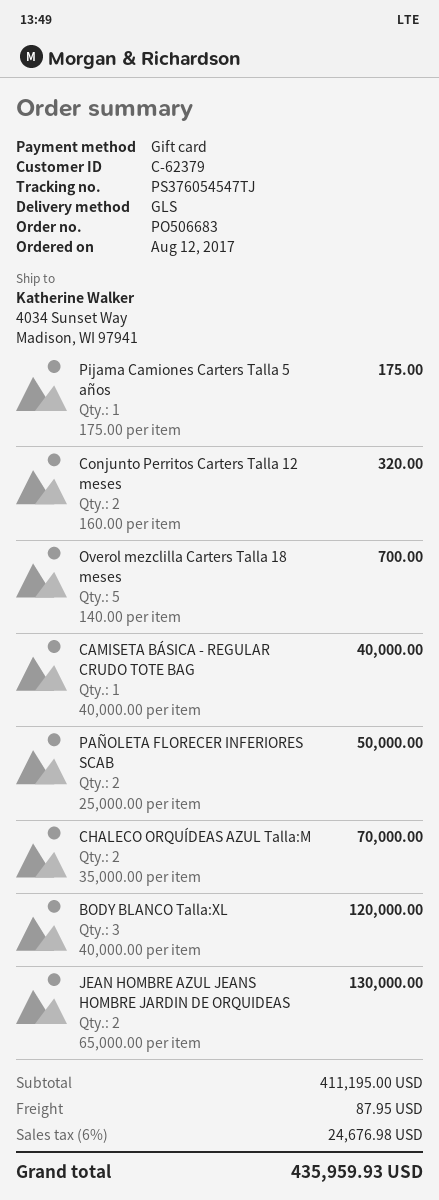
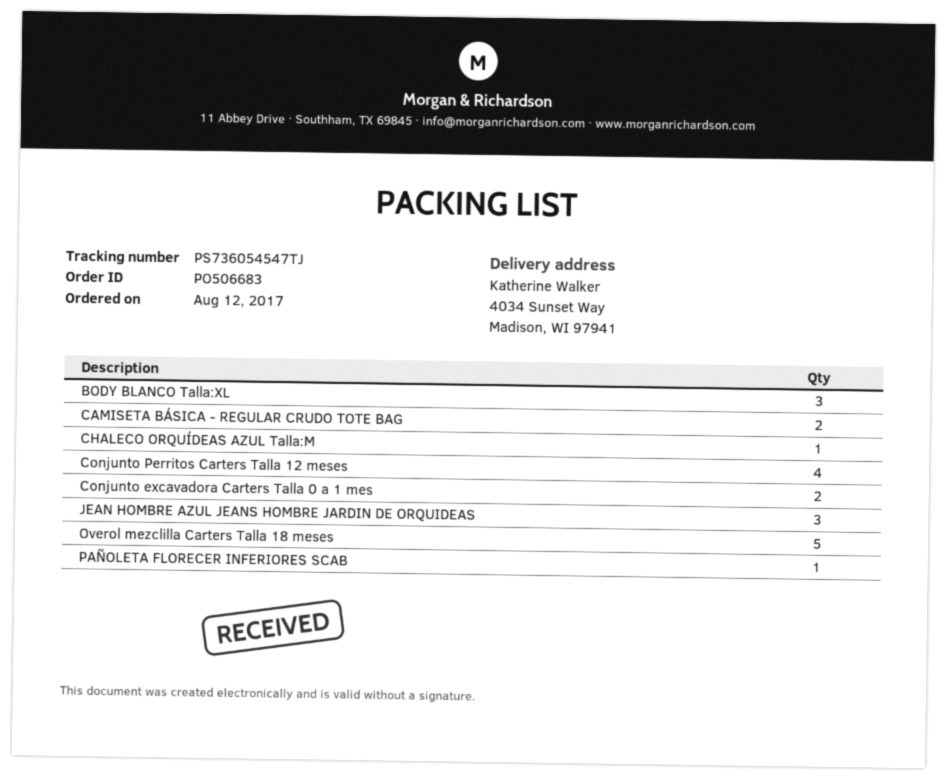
tracking number: PS376054547TJ -> PS736054547TJ
Pijama Camiones Carters Talla 5 años: 1 -> none
Conjunto Perritos Carters Talla 12 meses: 2 -> 4
CAMISETA BÁSICA - REGULAR CRUDO TOTE BAG: 1 -> 2
PAÑOLETA FLORECER INFERIORES SCAB: 2 -> 1
CHALECO ORQUÍDEAS AZUL Talla:M: 2 -> 1
JEAN HOMBRE AZUL JEANS HOMBRE JARDIN DE ORQUIDEAS: 2 -> 3
Conjunto excavadora Carters Talla 0 a 1 mes: none -> 2

